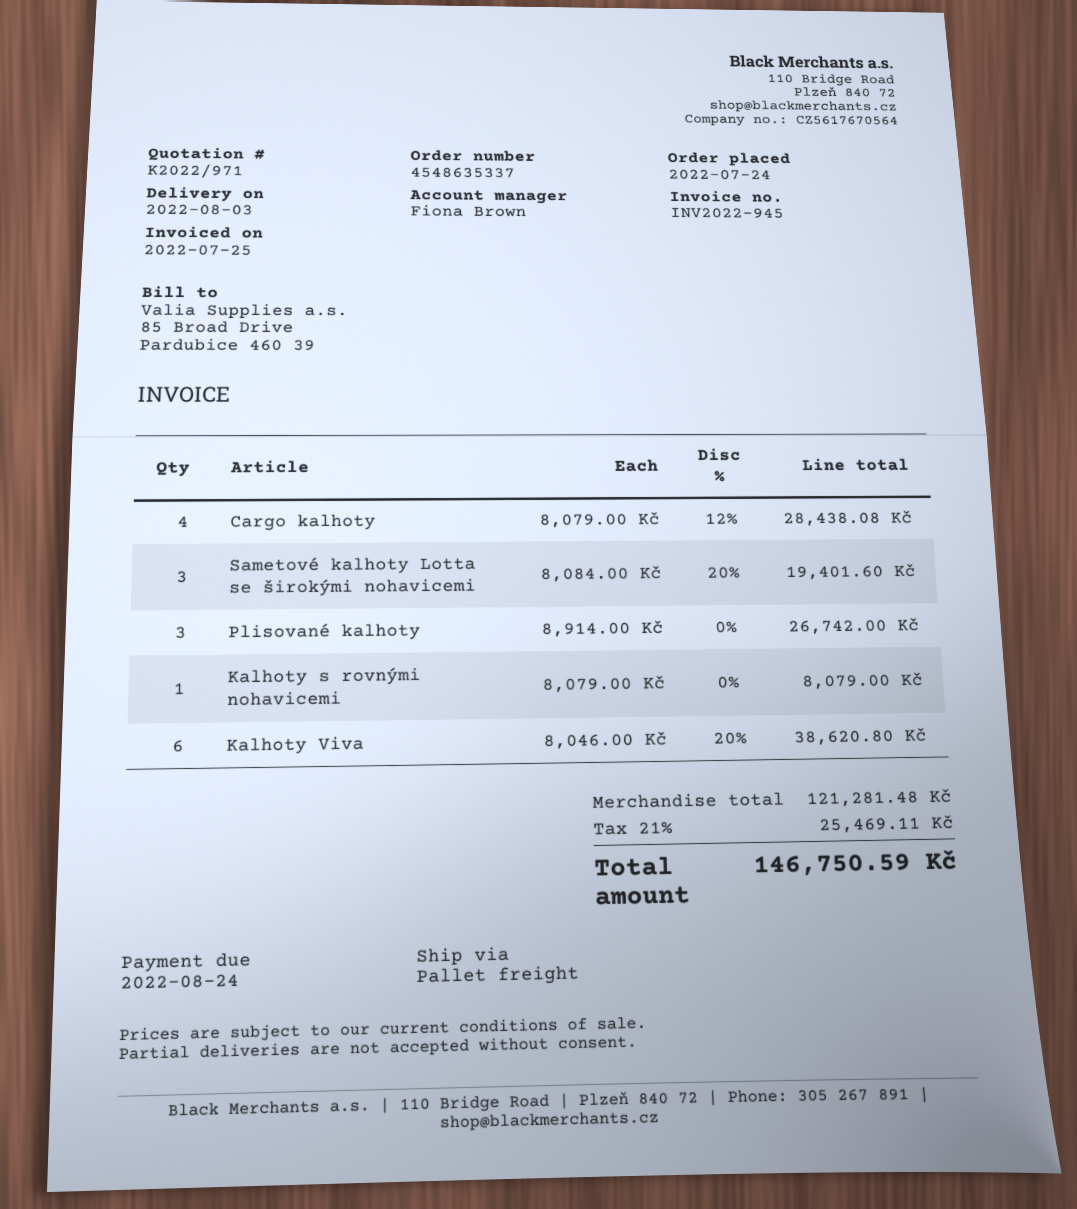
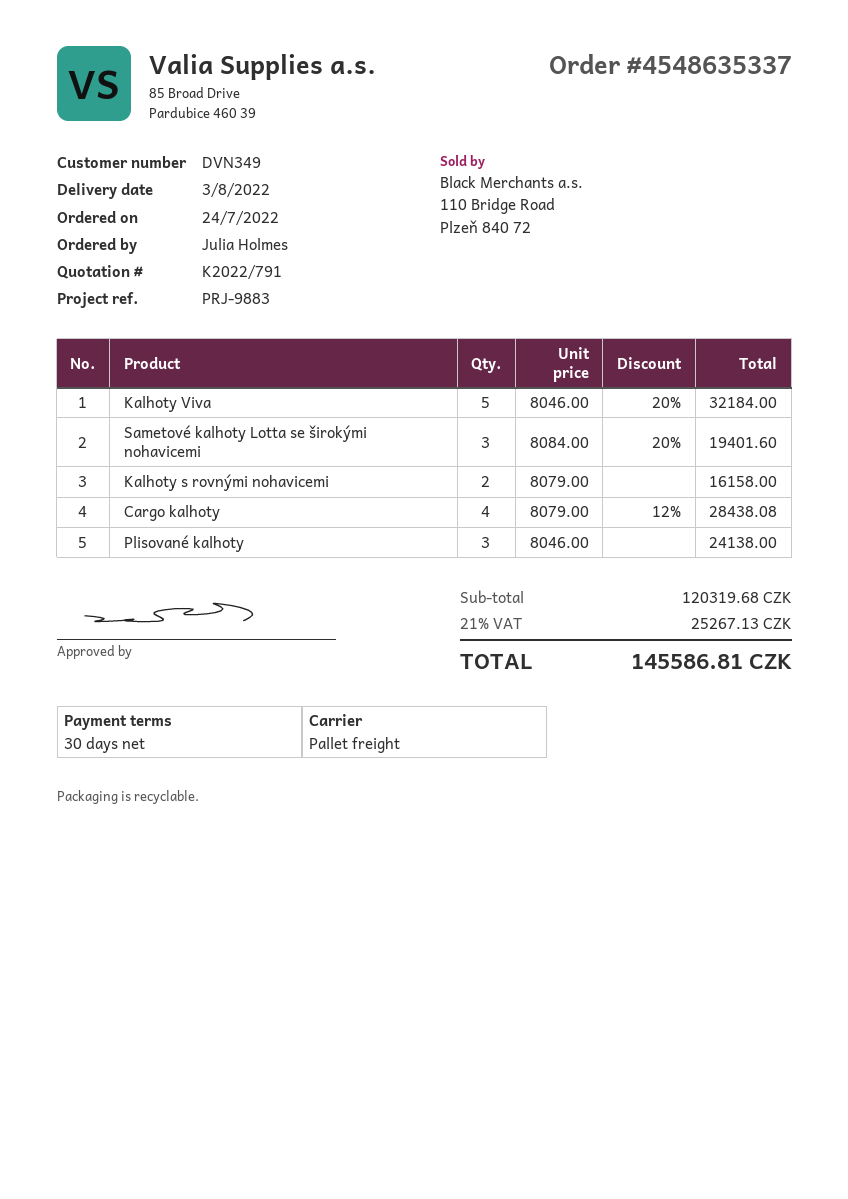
quote number: K2022/971 -> K2022/791
Plisované kalhoty: 3 x 8914.00 = 26742.00 -> 3 x 8046.00 = 24138.00
Kalhoty s rovnými nohavicemi: 1 x 8079.00 = 8079.00 -> 2 x 8079.00 = 16158.00
Kalhoty Viva: 6 x 8046.00 - 20% = 38620.80 -> 5 x 8046.00 - 20% = 32184.00
subtotal: 121281.48 -> 120319.68
tax: 21% = 25469.11 -> 21% = 25267.13
total: 146750.59 -> 145586.81

